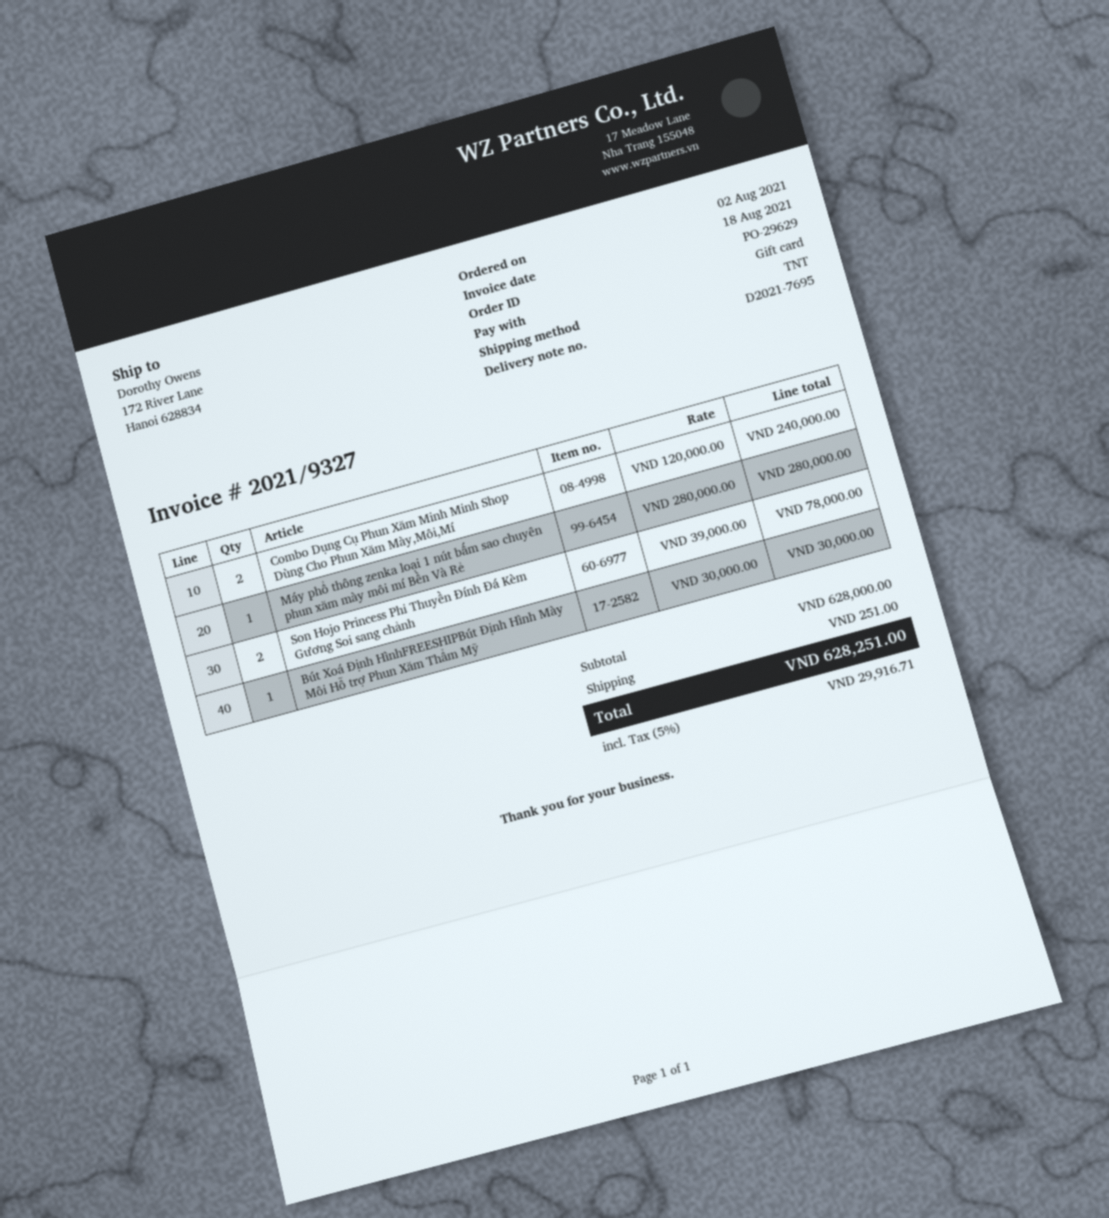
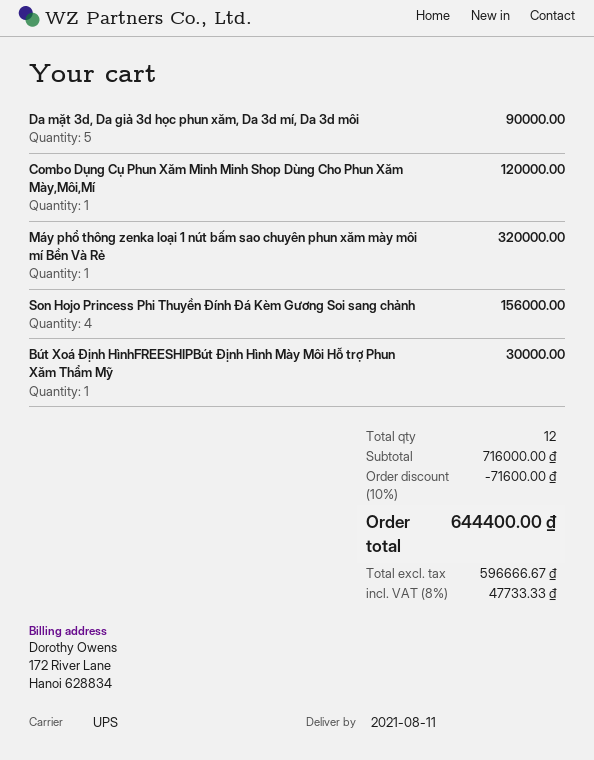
shipping method: TNT -> UPS
Combo Dụng Cụ Phun Xăm Minh Minh Shop Dùng Cho Phun Xăm Mày,Môi,Mí: 2 for 240000.00 -> 1 for 120000.00
Máy phổ thông zenka loại 1 nút bấm sao chuyên phun xăm mày môi mí Bền Và Rẻ: 1 for 280000.00 -> 1 for 320000.00
Son Hojo Princess Phi Thuyền Đính Đá Kèm Gương Soi sang chảnh: 2 for 78000.00 -> 4 for 156000.00
Da mặt 3d, Da giả 3d học phun xăm, Da 3d mí, Da 3d môi: none -> 5 for 90000.00
subtotal: 628000.00 -> 716000.00
discount: none -> 10% = 71600.00
shipping: 251.00 -> none
tax: 5% = 29916.71 -> 8% = 47733.33
total: 628251.00 -> 644400.00

